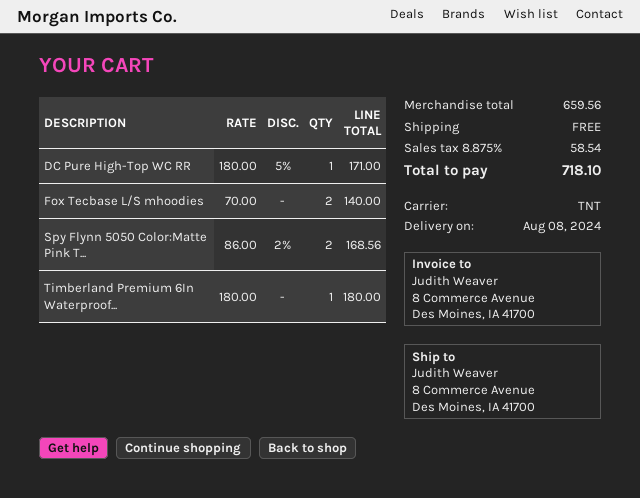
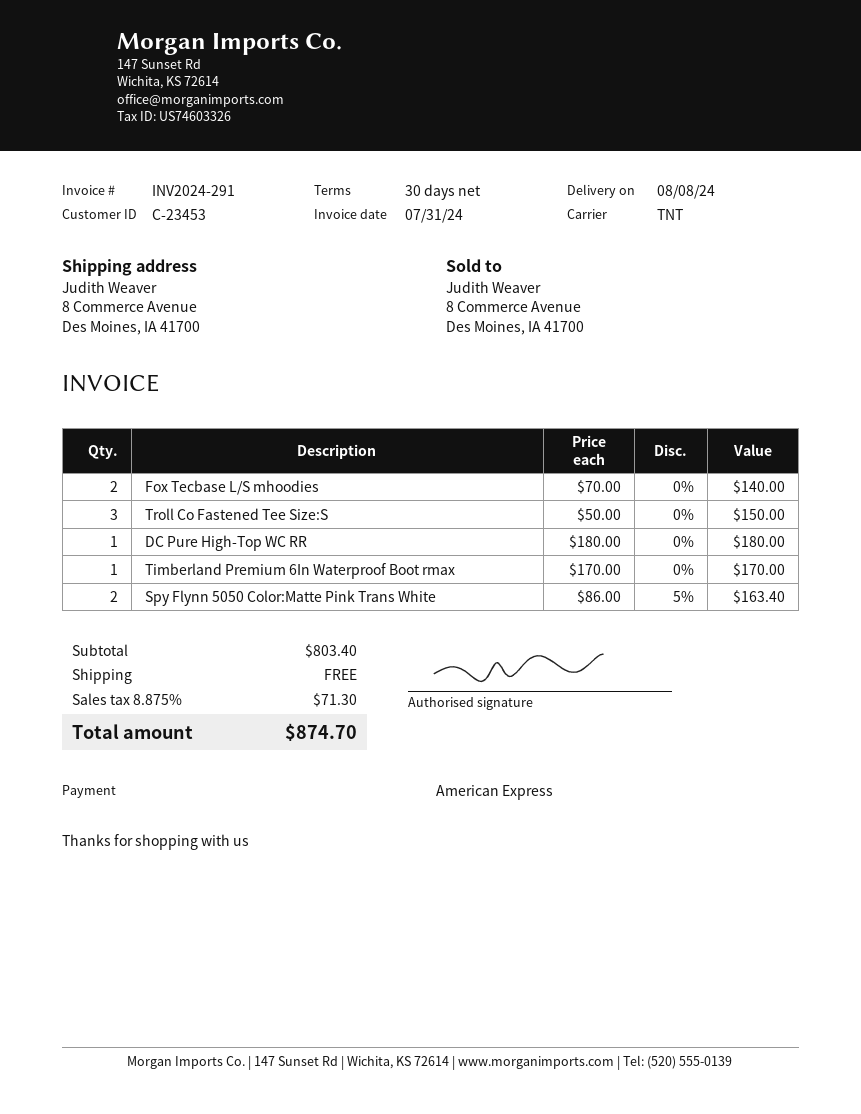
DC Pure High-Top WC RR: 1 x 180.00 - 5% = 171.00 -> 1 x 180.00 = 180.00
Spy Flynn 5050 Color:Matte Pink T...: 2 x 86.00 - 2% = 168.56 -> 2 x 86.00 - 5% = 163.40
Timberland Premium 6In Waterproof...: 1 x 180.00 = 180.00 -> 1 x 170.00 = 170.00
Troll Co Fastened Tee Size:S: none -> 3 x 50.00 = 150.00
subtotal: 659.56 -> 803.40
tax: 8.875% = 58.54 -> 8.875% = 71.30
total: 718.10 -> 874.70

